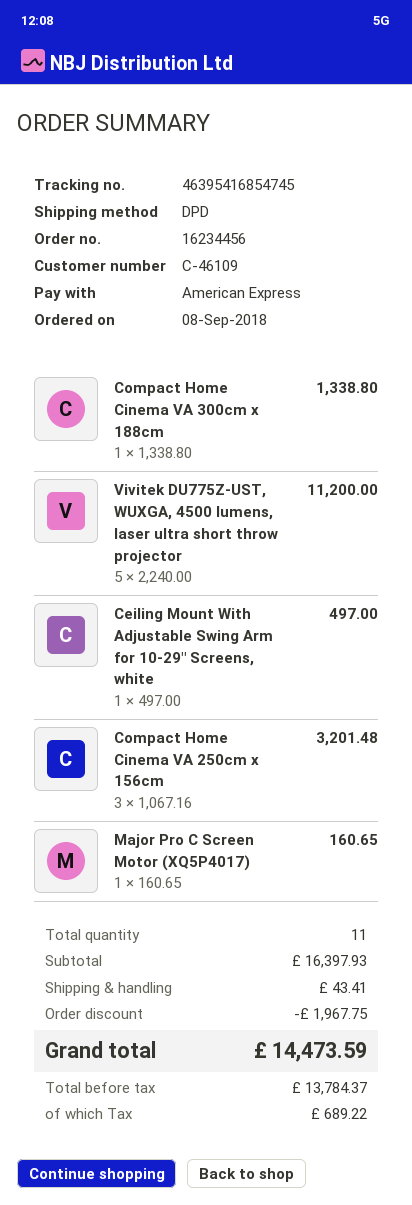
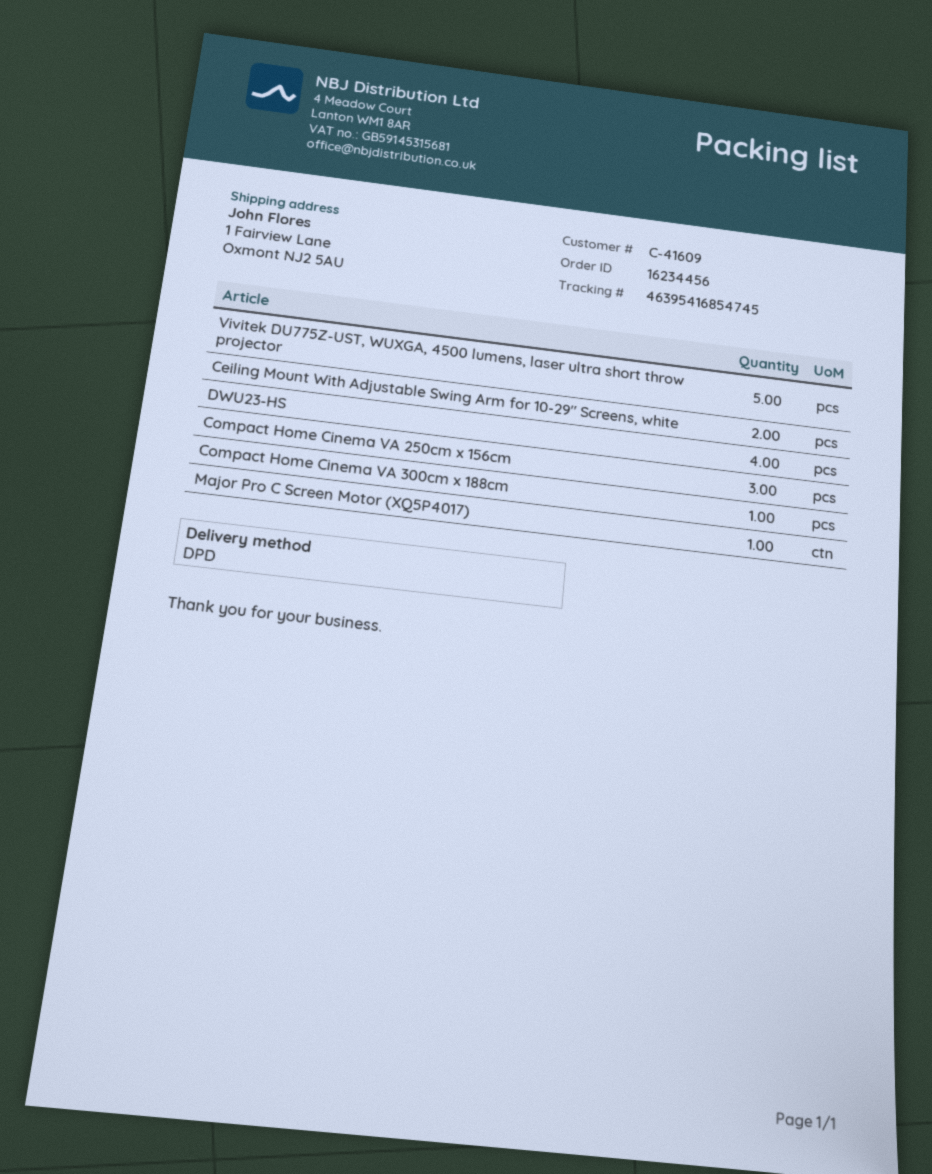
customer number: C-46109 -> C-41609
Ceiling Mount With Adjustable Swing Arm for 10-29" Screens, white: 1 -> 2
DWU23-HS: none -> 4

